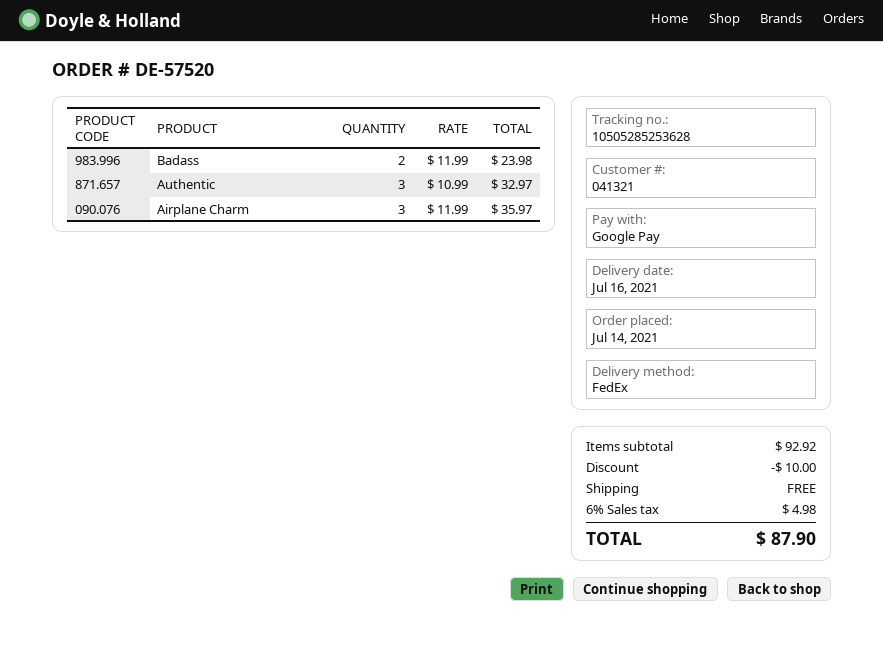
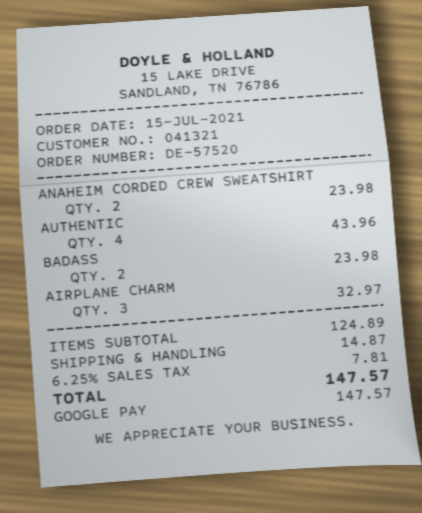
order date: 2021-07-14 -> 2021-07-15
Authentic: 3 for 32.97 -> 4 for 43.96
Airplane Charm: 3 for 35.97 -> 3 for 32.97
ANAHEIM CORDED CREW SWEATSHIRT: none -> 2 for 23.98
subtotal: 92.92 -> 124.89
discount: 10.00 -> none
shipping: 0.00 -> 14.87
tax: 6% = 4.98 -> 6.25% = 7.81
total: 87.90 -> 147.57

